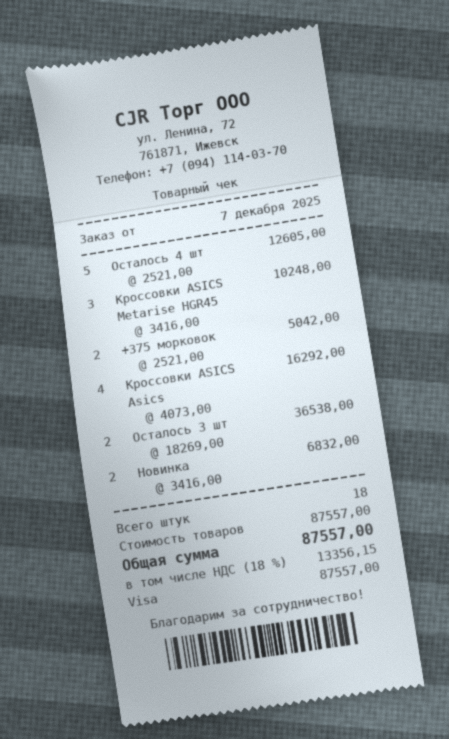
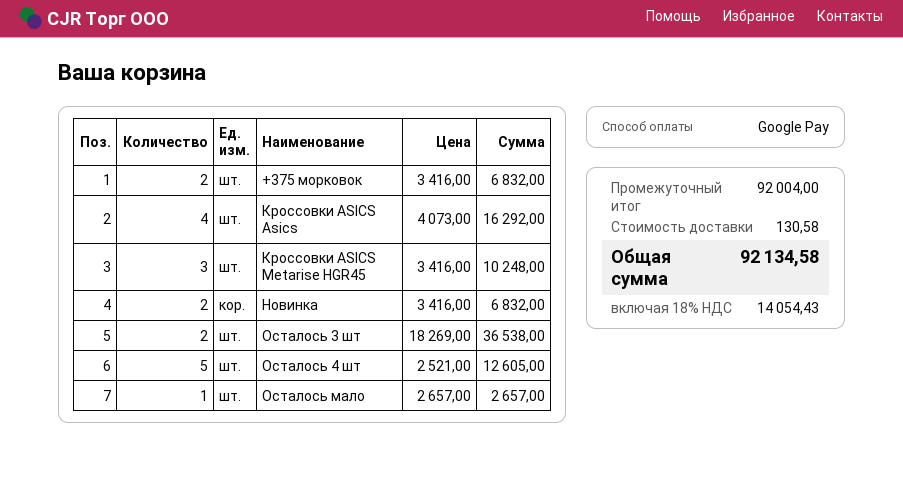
payment method: Visa -> Google Pay
+375 морковок: 2 x 2521.00 = 5042.00 -> 2 x 3416.00 = 6832.00
Осталось мало: none -> 1 x 2657.00 = 2657.00
subtotal: 87557.00 -> 92004.00
shipping: none -> 130.58
tax: 18% = 13356.15 -> 18% = 14054.43
total: 87557.00 -> 92134.58

